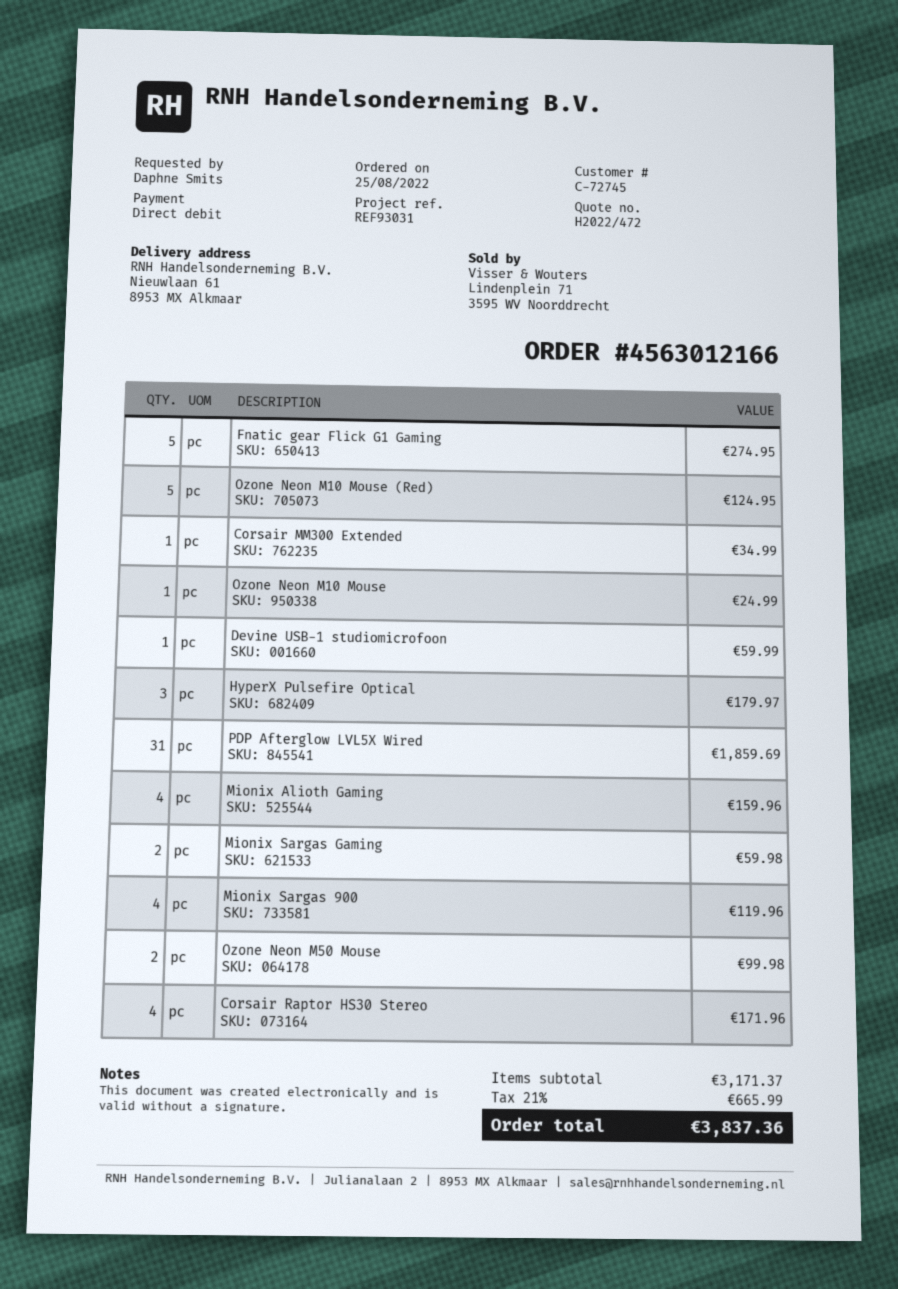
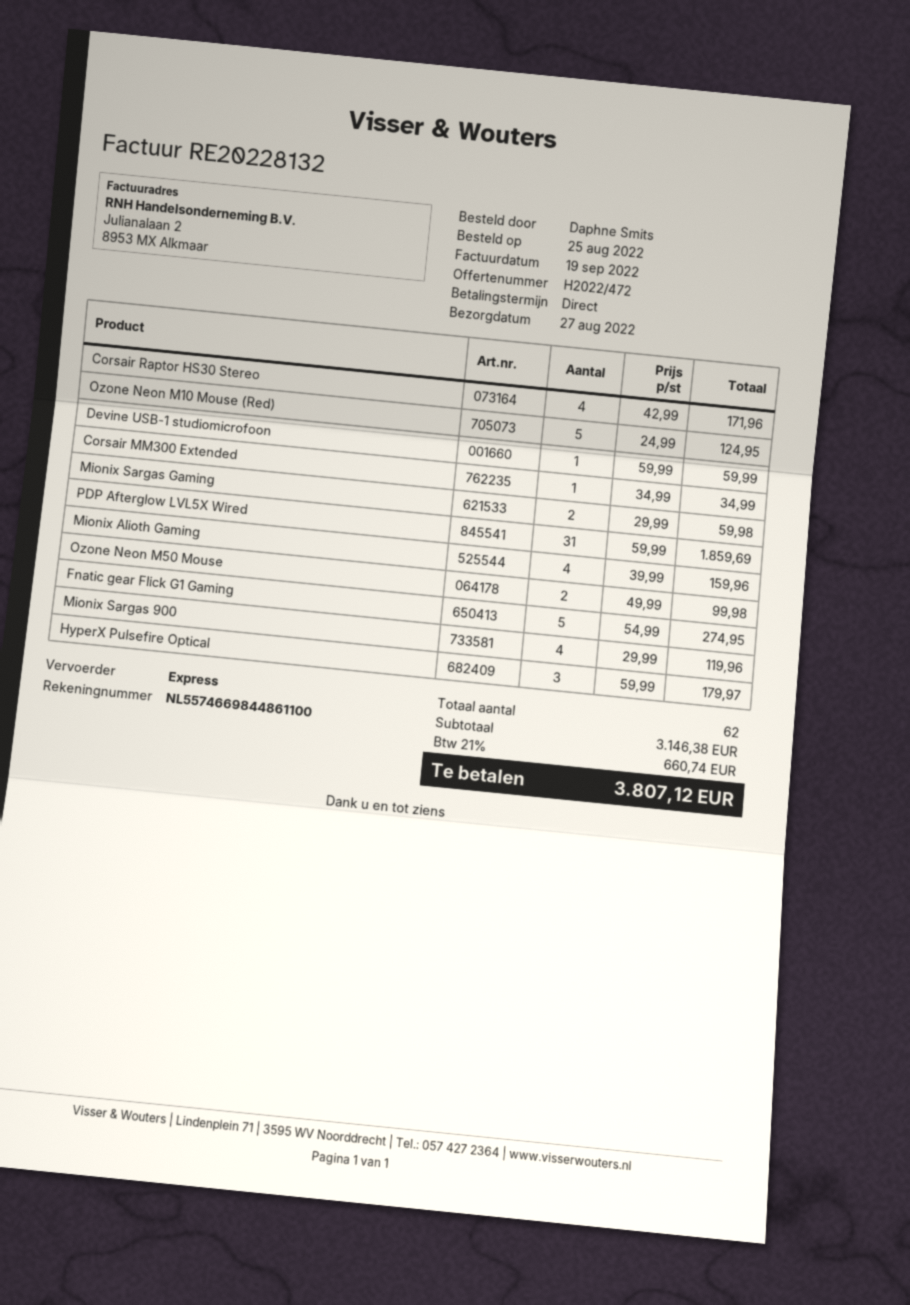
Ozone Neon M10 Mouse: 1 for 24.99 -> none
subtotal: 3171.37 -> 3146.38
tax: 21% = 665.99 -> 21% = 660.74
total: 3837.36 -> 3807.12

